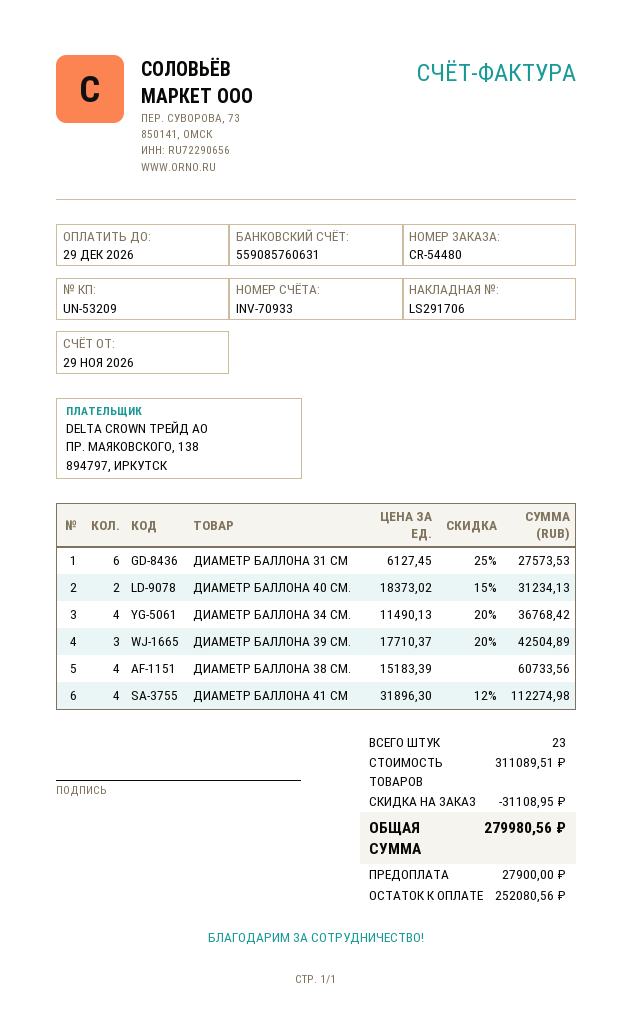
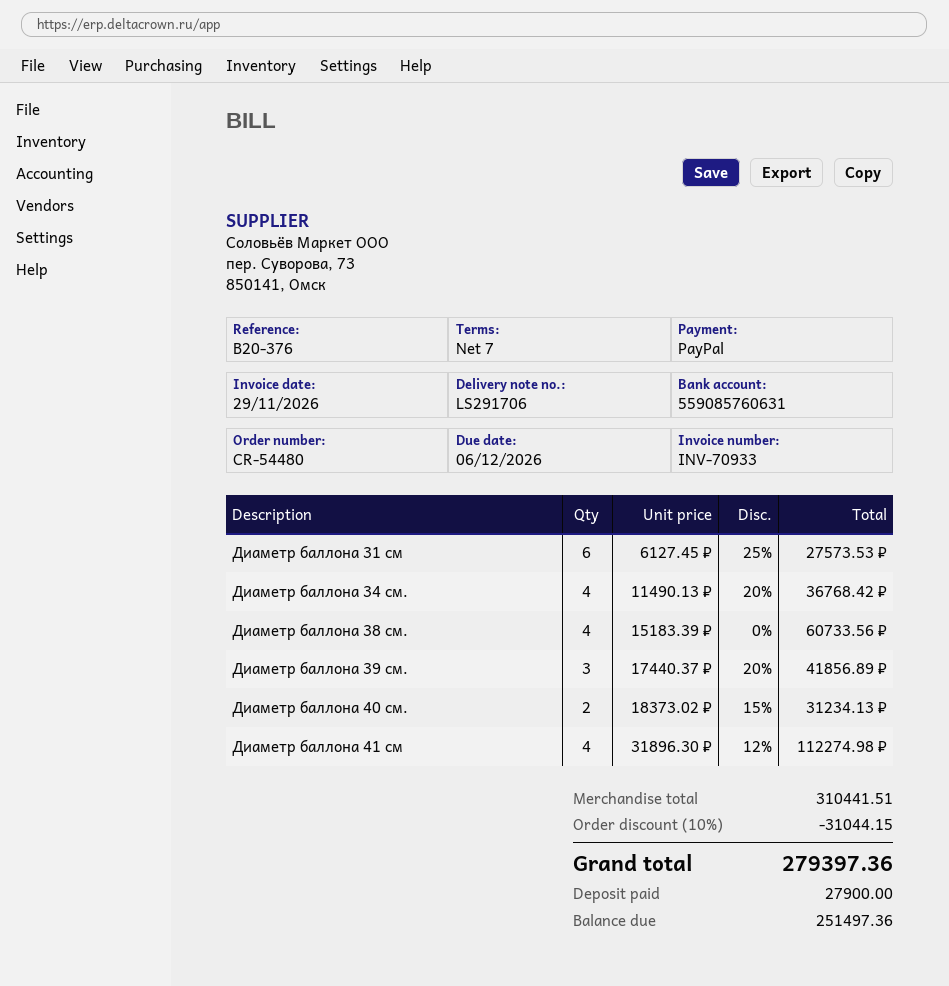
due date: 2026-12-29 -> 2026-12-06
ДИАМЕТР БАЛЛОНА 39 СМ.: 3 x 17710.37 - 20% = 42504.89 -> 3 x 17440.37 - 20% = 41856.89
subtotal: 311089.51 -> 310441.51
discount: 31108.95 -> 31044.15
total: 279980.56 -> 279397.36
balance: 252080.56 -> 251497.36

